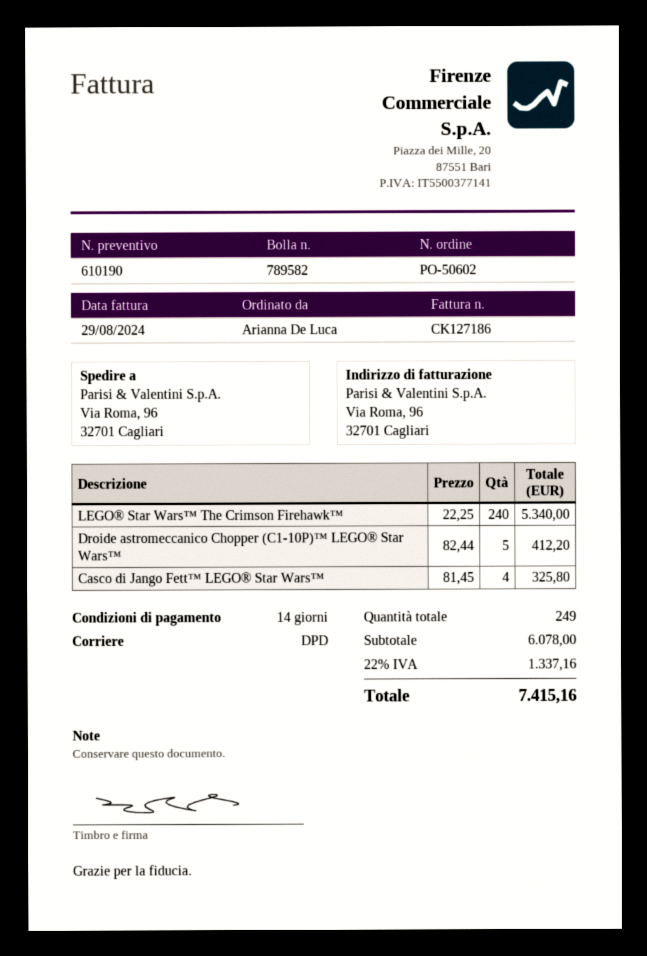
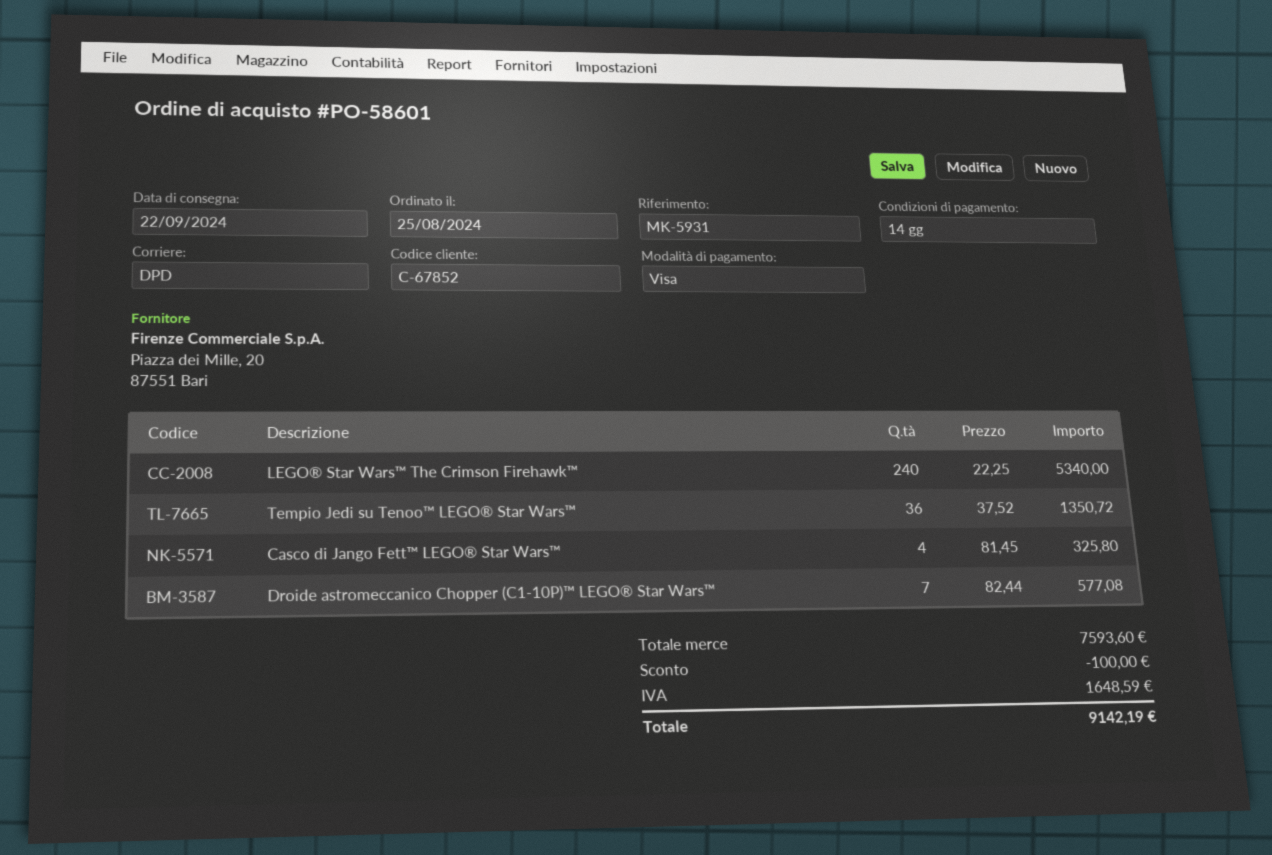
order number: PO-50602 -> PO-58601
Droide astromeccanico Chopper (C1-10P)™ LEGO® Star Wars™: 5 x 82.44 = 412.20 -> 7 x 82.44 = 577.08
Tempio Jedi su Tenoo™ LEGO® Star Wars™: none -> 36 x 37.52 = 1350.72
subtotal: 6078.00 -> 7593.60
discount: none -> 100.00
tax: 1337.16 -> 1648.59
total: 7415.16 -> 9142.19

